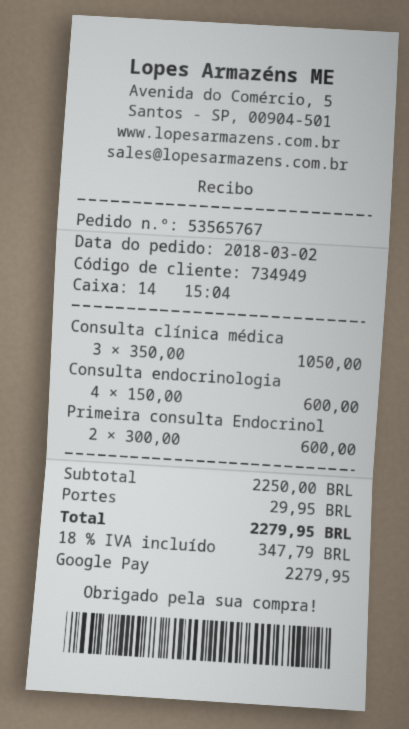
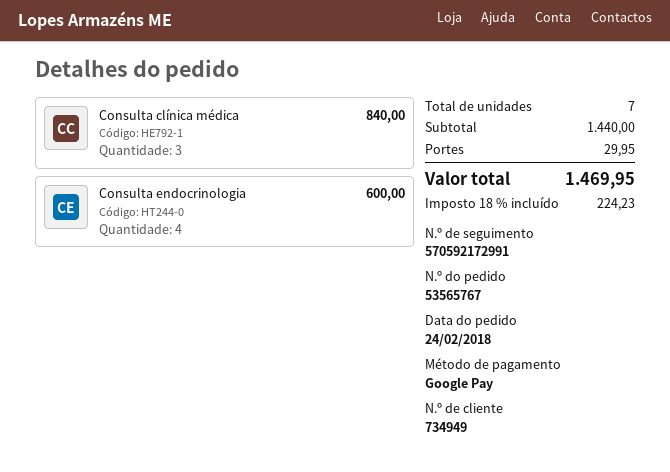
order date: 2018-03-02 -> 2018-02-24
Consulta clínica médica: 3 for 1050.00 -> 3 for 840.00
Primeira consulta Endocrinol: 2 for 600.00 -> none
subtotal: 2250.00 -> 1440.00
tax: 18% = 347.79 -> 18% = 224.23
total: 2279.95 -> 1469.95

